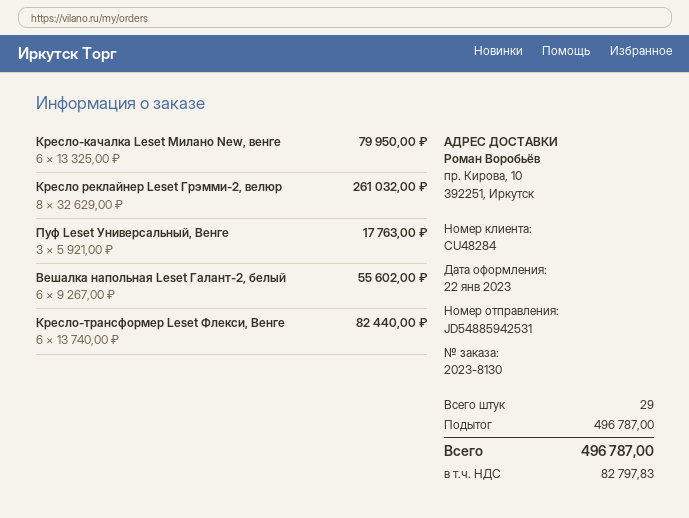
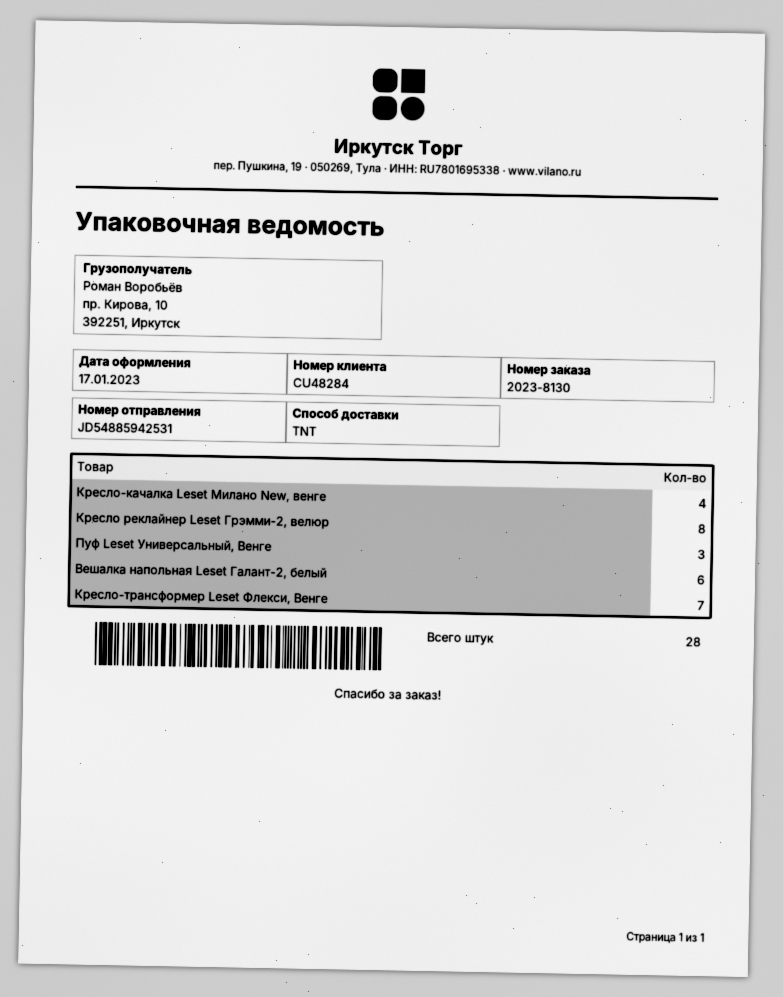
order date: 2023-01-22 -> 2023-01-17
Кресло-качалка Leset Милано New, венге: 6 -> 4
Кресло-трансформер Leset Флекси, Венге: 6 -> 7
total quantity: 29 -> 28

